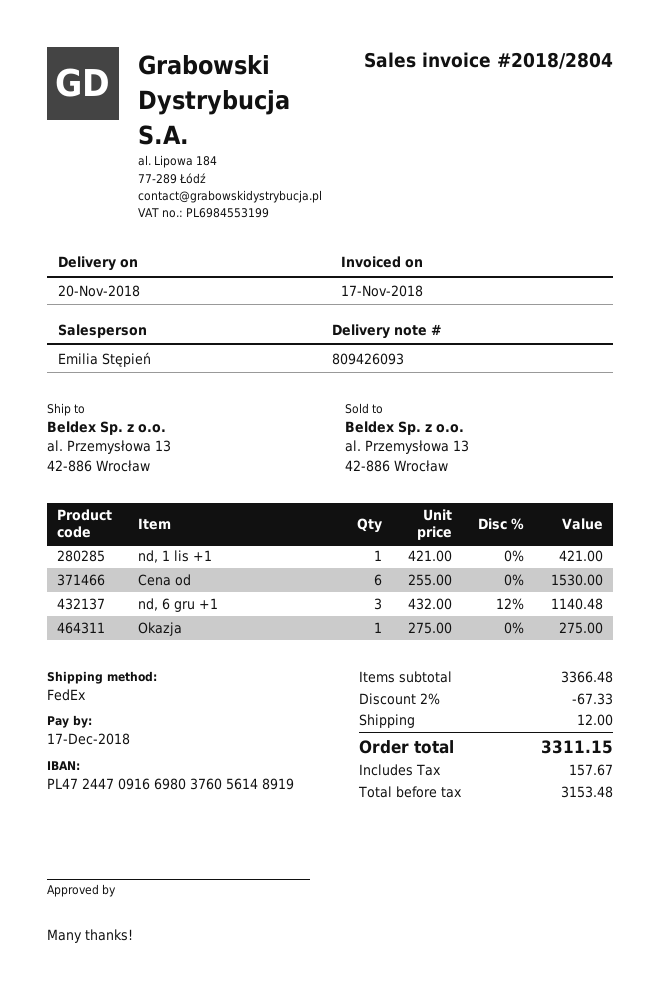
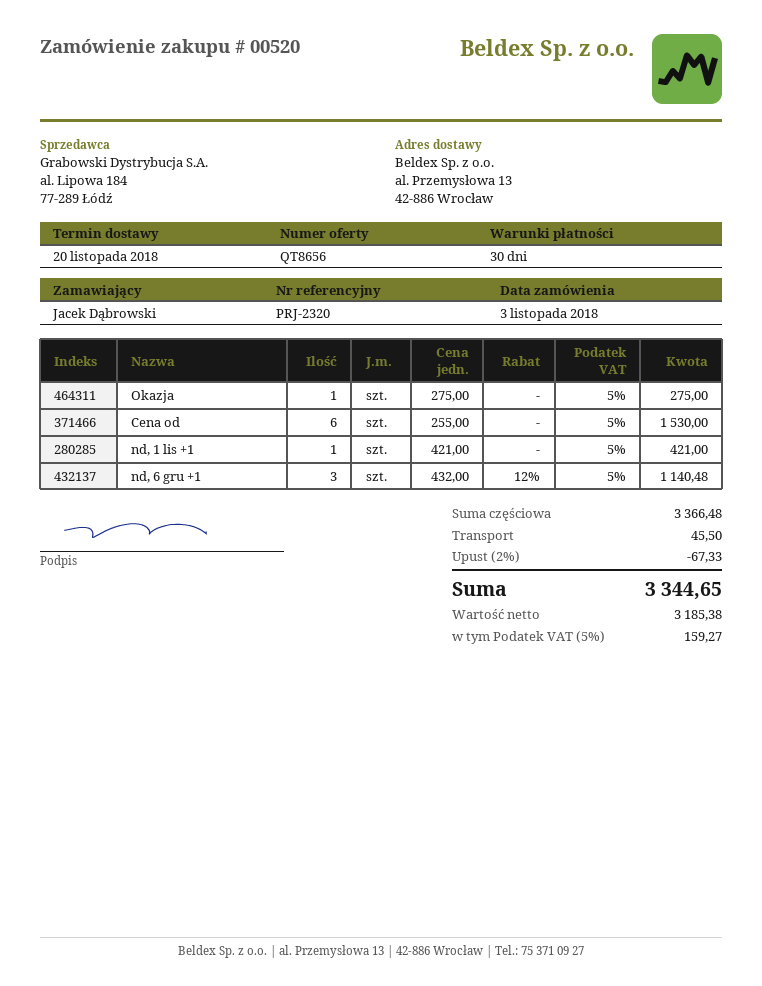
shipping: 12.00 -> 45.50
net: 3153.48 -> 3185.38
tax: 157.67 -> 159.27
total: 3311.15 -> 3344.65

